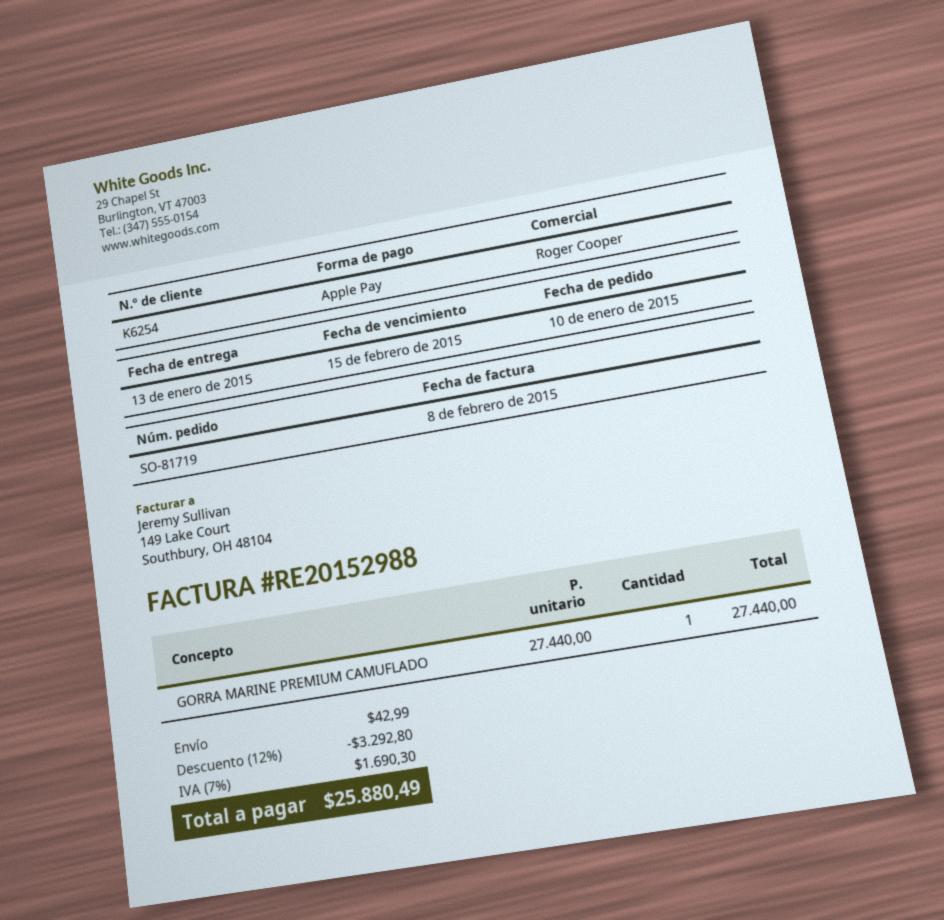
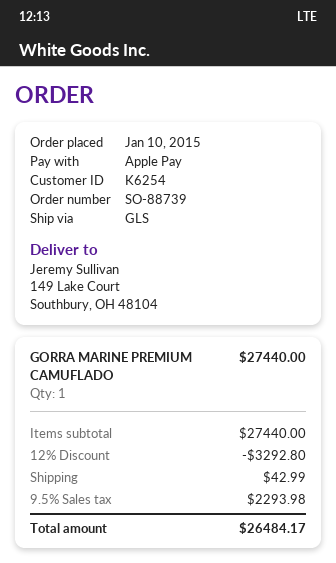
order number: SO-81719 -> SO-88739
tax: 7% = 1690.30 -> 9.5% = 2293.98
total: 25880.49 -> 26484.17

